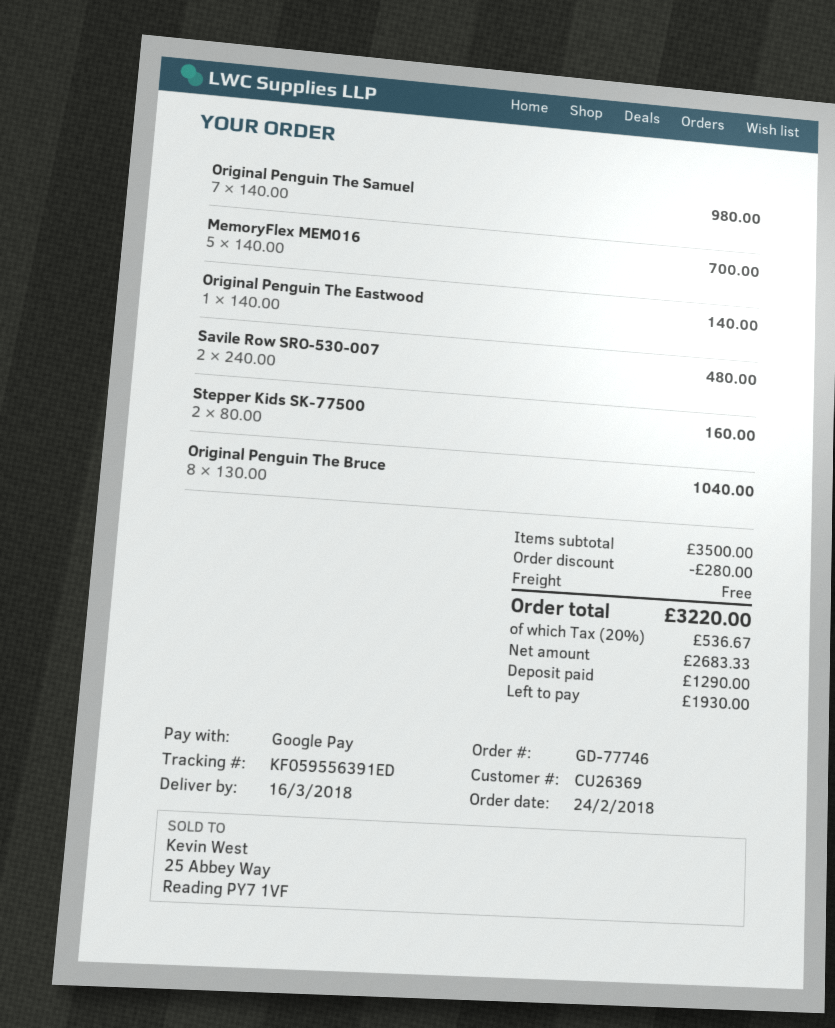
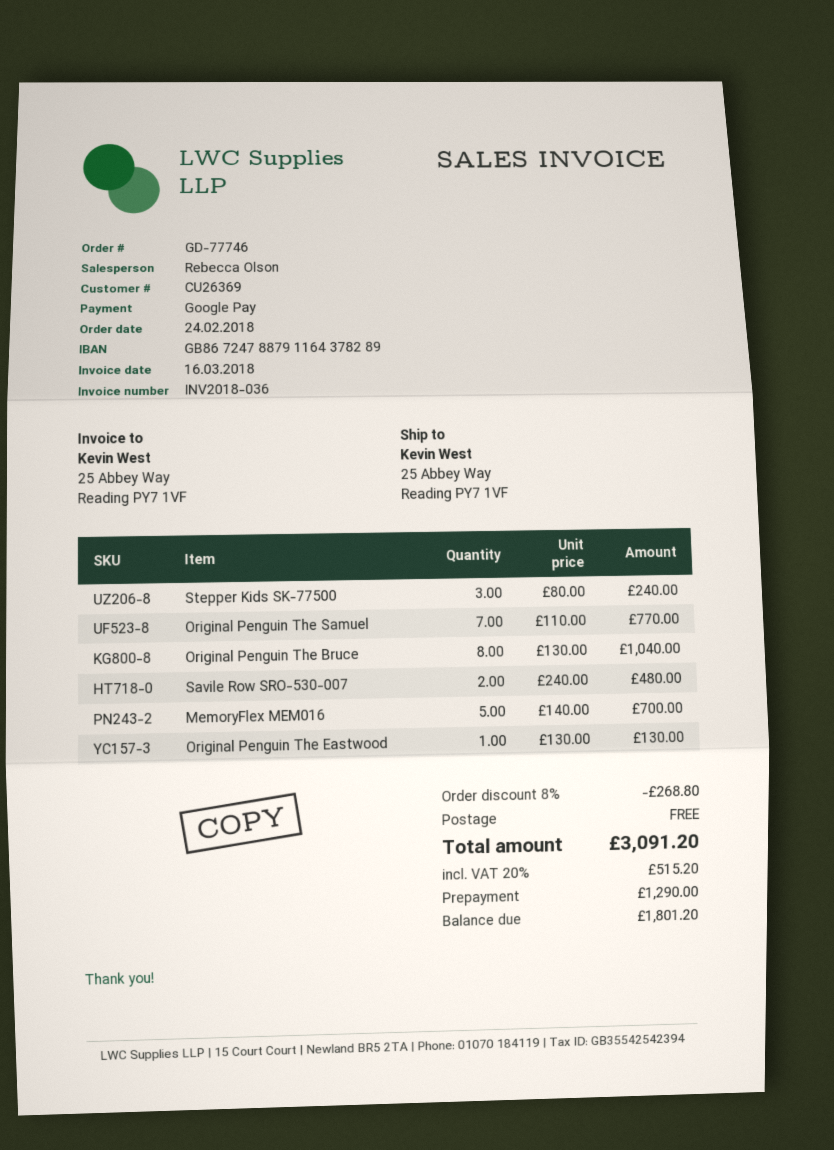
Original Penguin The Samuel: 7 x 140.00 = 980.00 -> 7 x 110.00 = 770.00
Original Penguin The Eastwood: 1 x 140.00 = 140.00 -> 1 x 130.00 = 130.00
Stepper Kids SK-77500: 2 x 80.00 = 160.00 -> 3 x 80.00 = 240.00
discount: 280.00 -> 268.80
tax: 20% = 536.67 -> 20% = 515.20
total: 3220.00 -> 3091.20
balance: 1930.00 -> 1801.20

